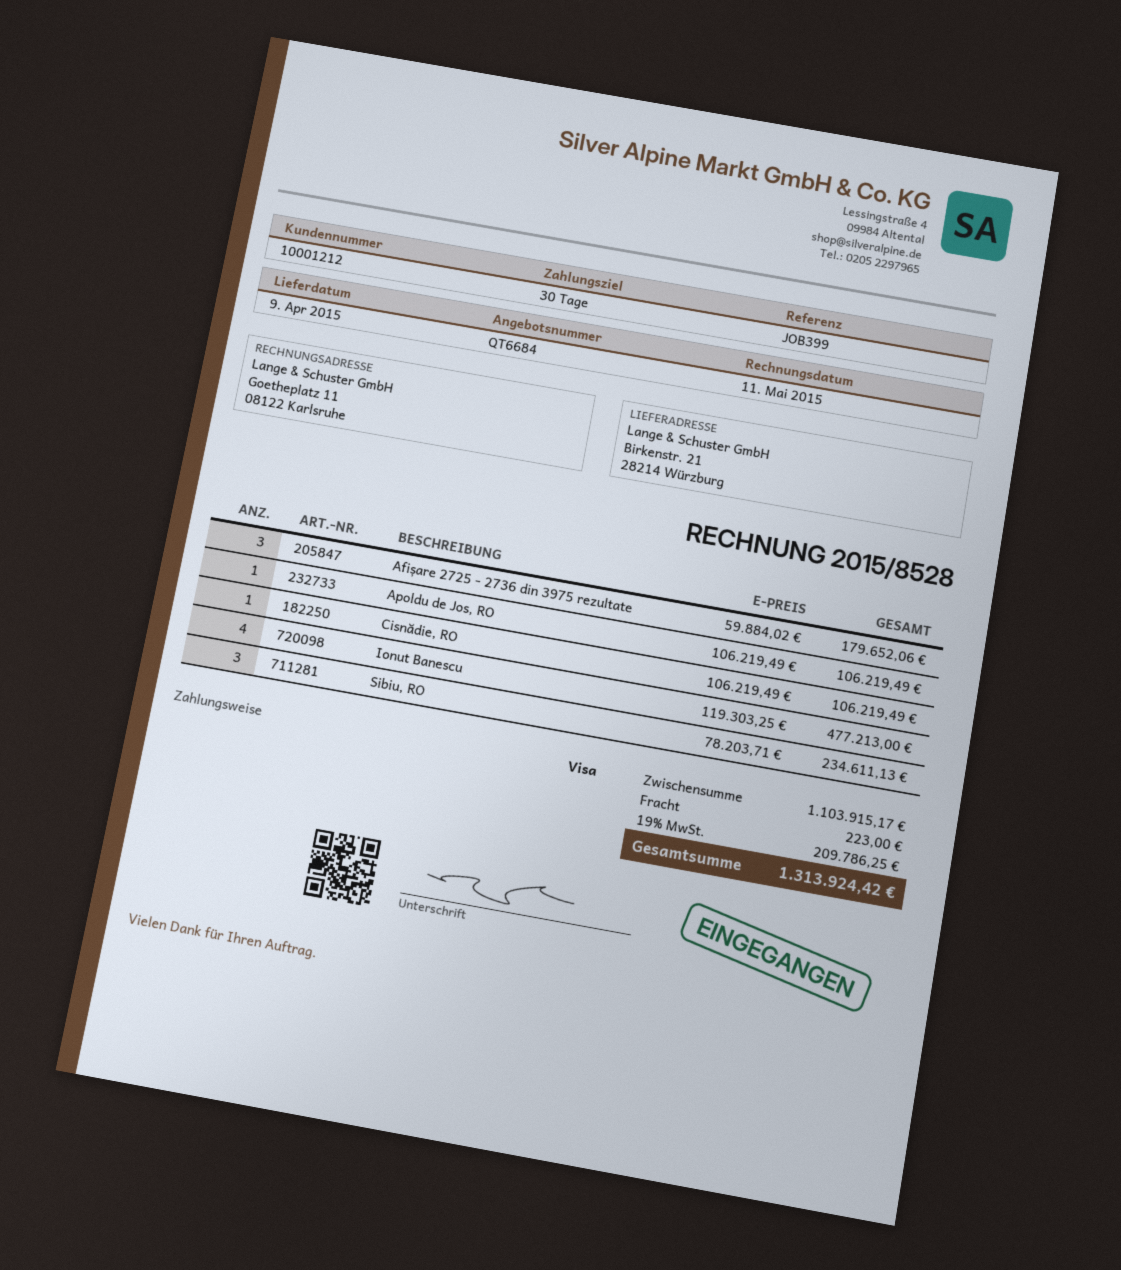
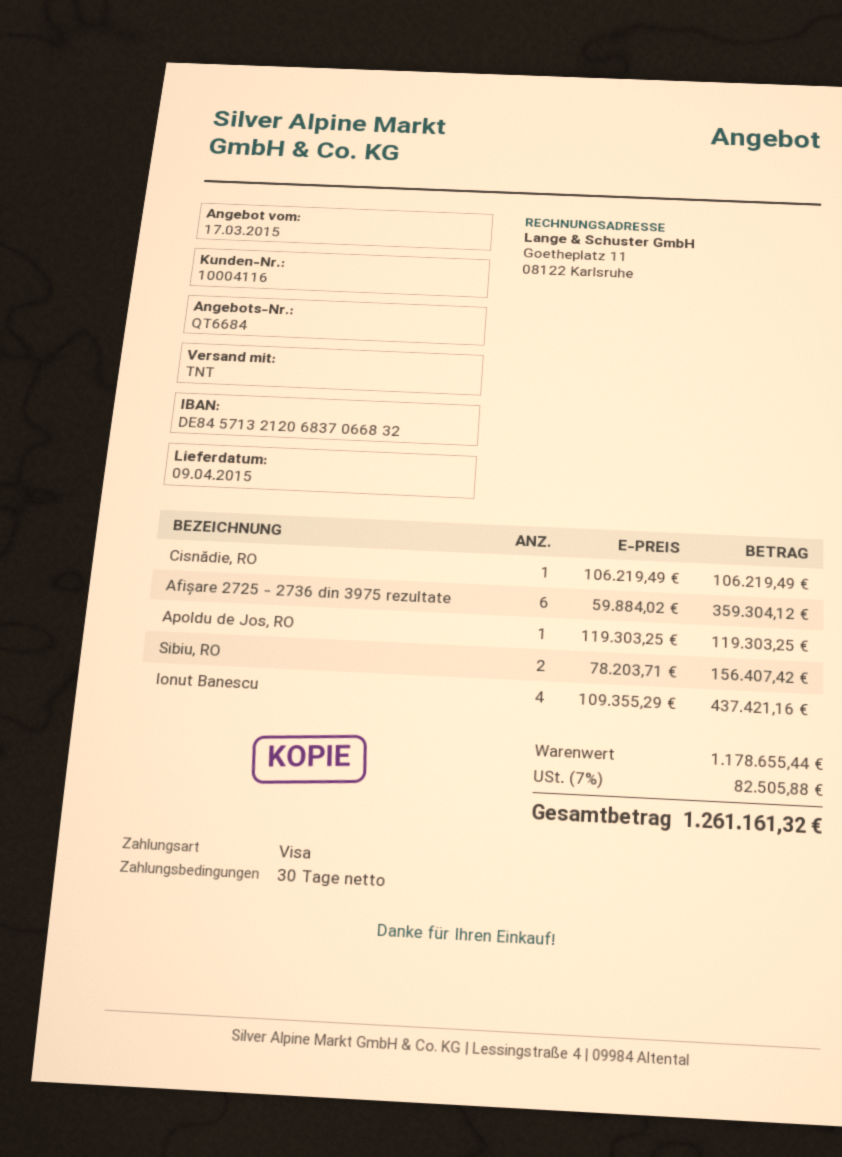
customer number: 10001212 -> 10004116
Afișare 2725 - 2736 din 3975 rezultate: 3 x 59884.02 = 179652.06 -> 6 x 59884.02 = 359304.12
Apoldu de Jos, RO: 1 x 106219.49 = 106219.49 -> 1 x 119303.25 = 119303.25
Ionut Banescu: 4 x 119303.25 = 477213.00 -> 4 x 109355.29 = 437421.16
Sibiu, RO: 3 x 78203.71 = 234611.13 -> 2 x 78203.71 = 156407.42
subtotal: 1103915.17 -> 1178655.44
shipping: 223.00 -> none
tax: 19% = 209786.25 -> 7% = 82505.88
total: 1313924.42 -> 1261161.32

